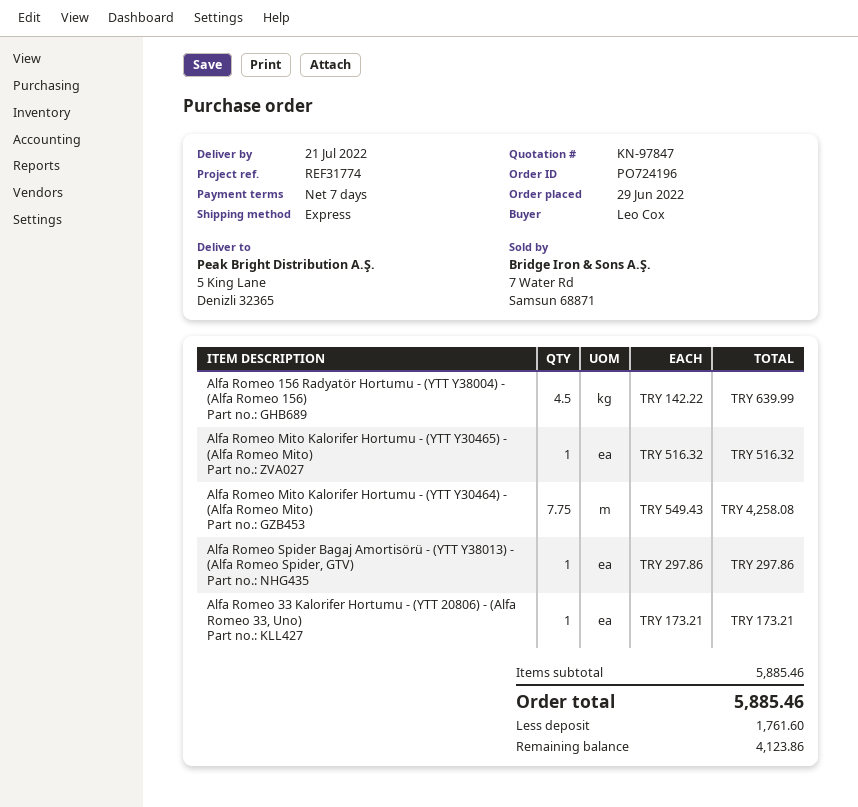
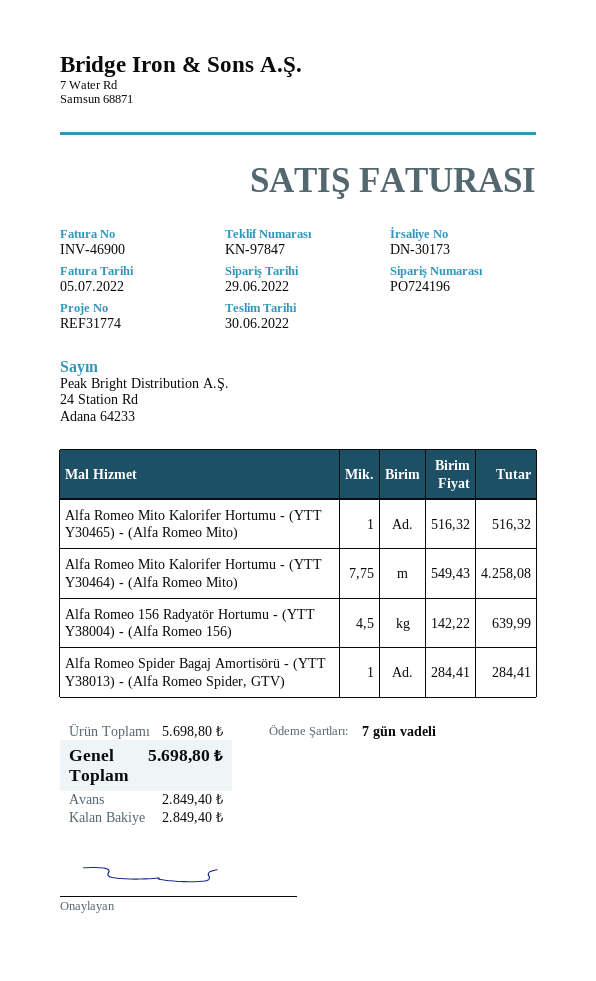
delivery date: 2022-07-21 -> 2022-06-30
Alfa Romeo Spider Bagaj Amortisörü - (YTT Y38013) - (Alfa Romeo Spider, GTV): 1 x 297.86 = 297.86 -> 1 x 284.41 = 284.41
Alfa Romeo 33 Kalorifer Hortumu - (YTT 20806) - (Alfa Romeo 33, Uno): 1 x 173.21 = 173.21 -> none
subtotal: 5885.46 -> 5698.80
total: 5885.46 -> 5698.80
deposit: 1761.60 -> 2849.40
balance: 4123.86 -> 2849.40

